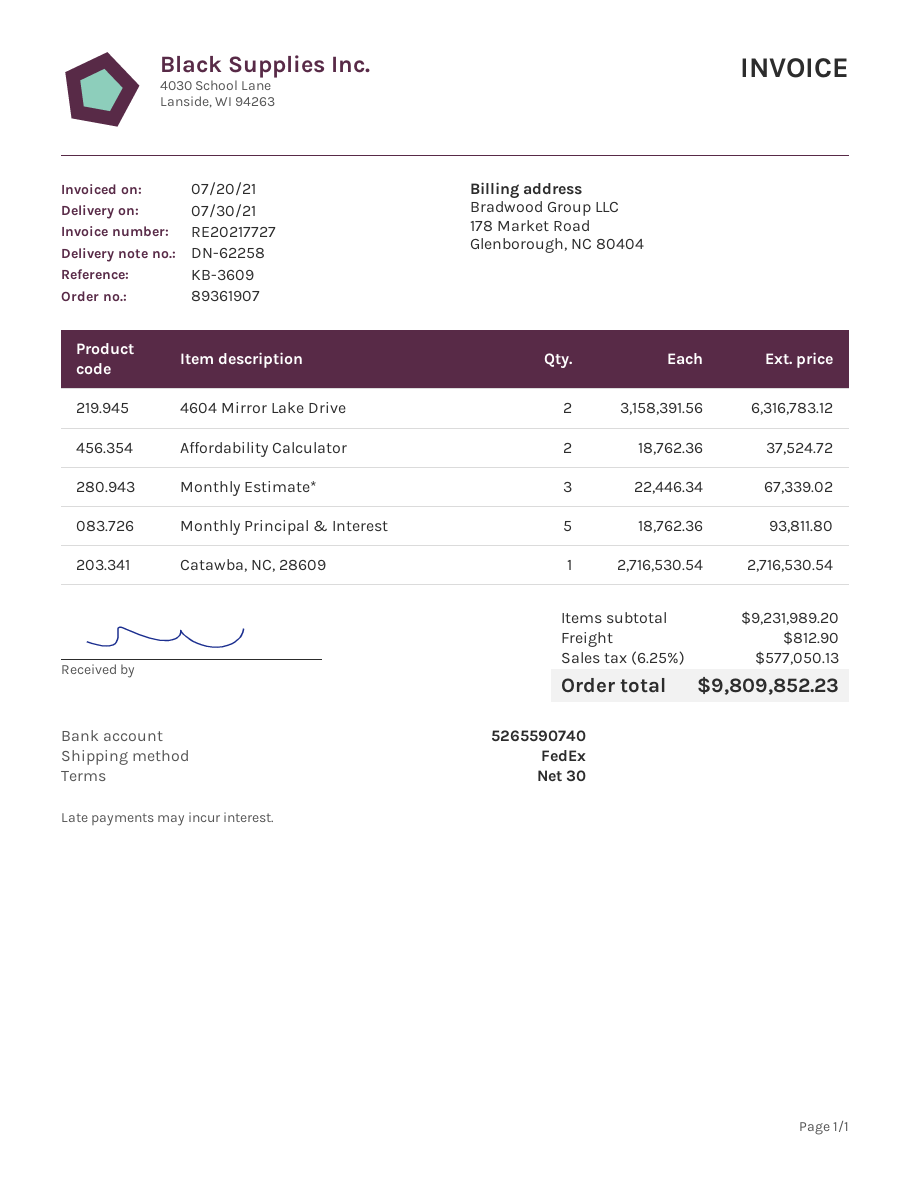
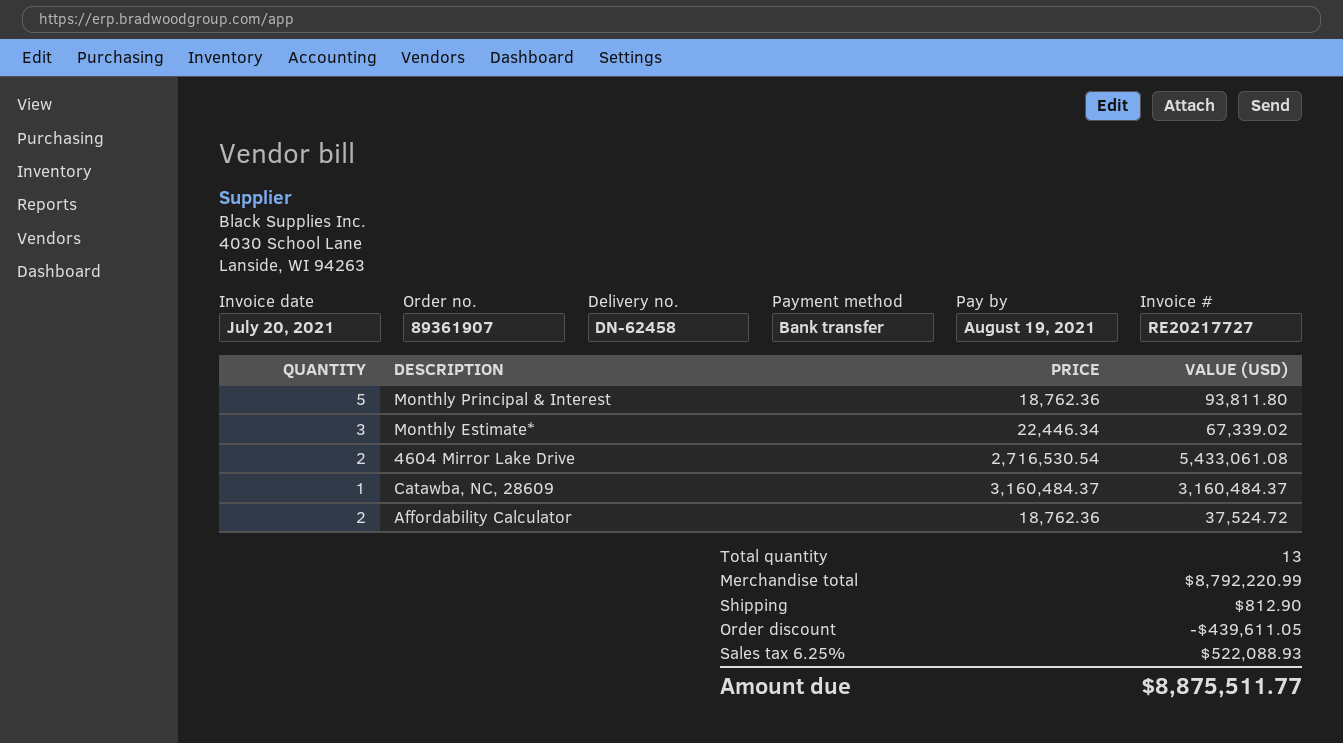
delivery note number: DN-62258 -> DN-62458
4604 Mirror Lake Drive: 2 x 3158391.56 = 6316783.12 -> 2 x 2716530.54 = 5433061.08
Catawba, NC, 28609: 1 x 2716530.54 = 2716530.54 -> 1 x 3160484.37 = 3160484.37
subtotal: 9231989.20 -> 8792220.99
discount: none -> 439611.05
tax: 6.25% = 577050.13 -> 6.25% = 522088.93
total: 9809852.23 -> 8875511.77

